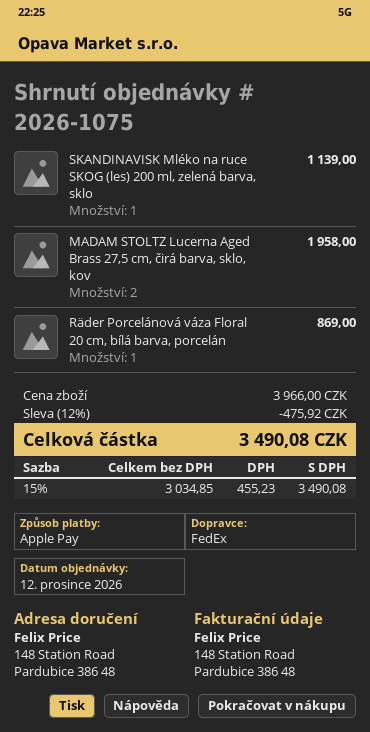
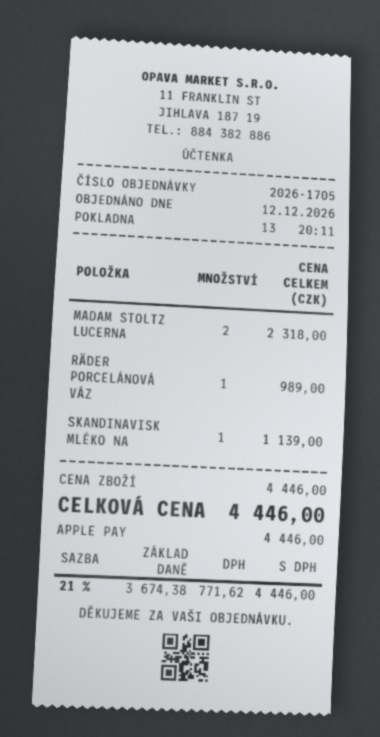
order number: 2026-1075 -> 2026-1705
MADAM STOLTZ Lucerna Aged Brass 27,5 cm, čirá barva, sklo, kov: 2 for 1958.00 -> 2 for 2318.00
Räder Porcelánová váza Floral 20 cm, bílá barva, porcelán: 1 for 869.00 -> 1 for 989.00
subtotal: 3966.00 -> 4446.00
discount: 12% = 475.92 -> none
net: 3034.85 -> 3674.38
tax: 15% = 455.23 -> 21% = 771.62
total: 3490.08 -> 4446.00

